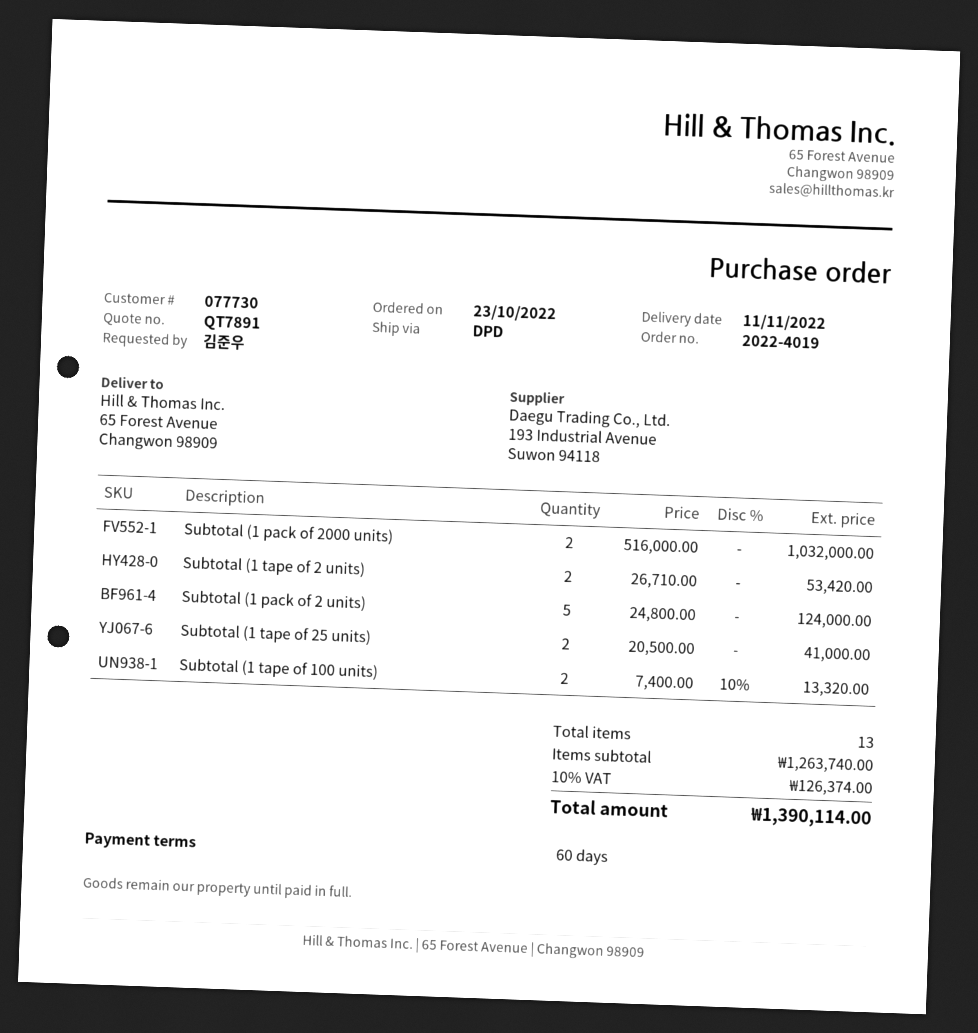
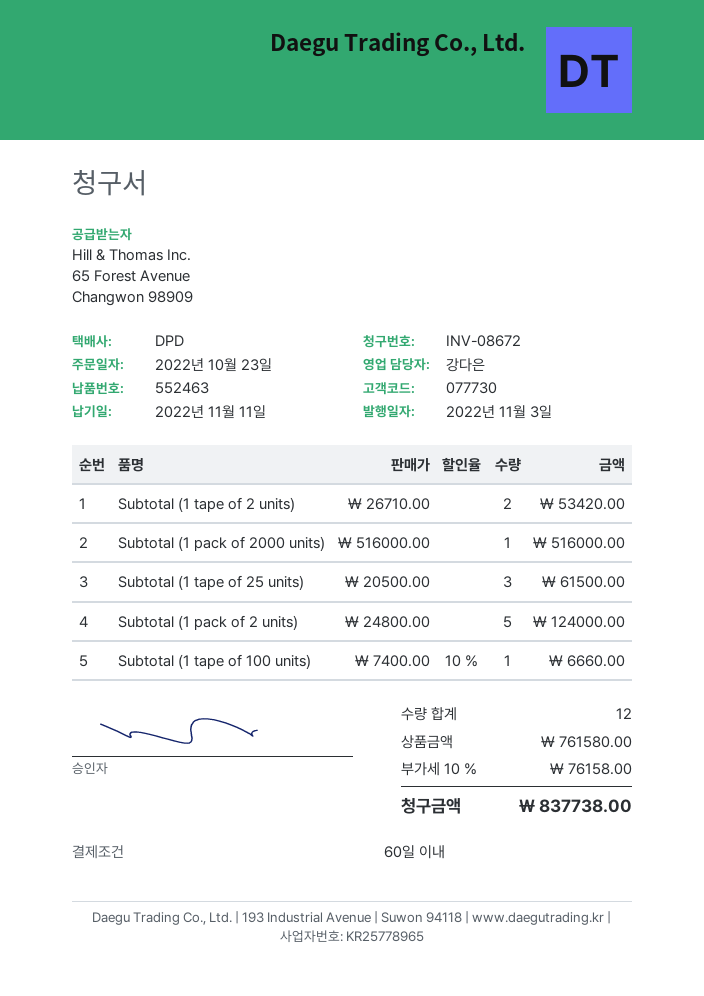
Subtotal (1 pack of 2000 units): 2 x 516000.00 = 1032000.00 -> 1 x 516000.00 = 516000.00
Subtotal (1 tape of 25 units): 2 x 20500.00 = 41000.00 -> 3 x 20500.00 = 61500.00
Subtotal (1 tape of 100 units): 2 x 7400.00 - 10% = 13320.00 -> 1 x 7400.00 - 10% = 6660.00
total quantity: 13 -> 12
subtotal: 1263740.00 -> 761580.00
tax: 10% = 126374.00 -> 10% = 76158.00
total: 1390114.00 -> 837738.00

